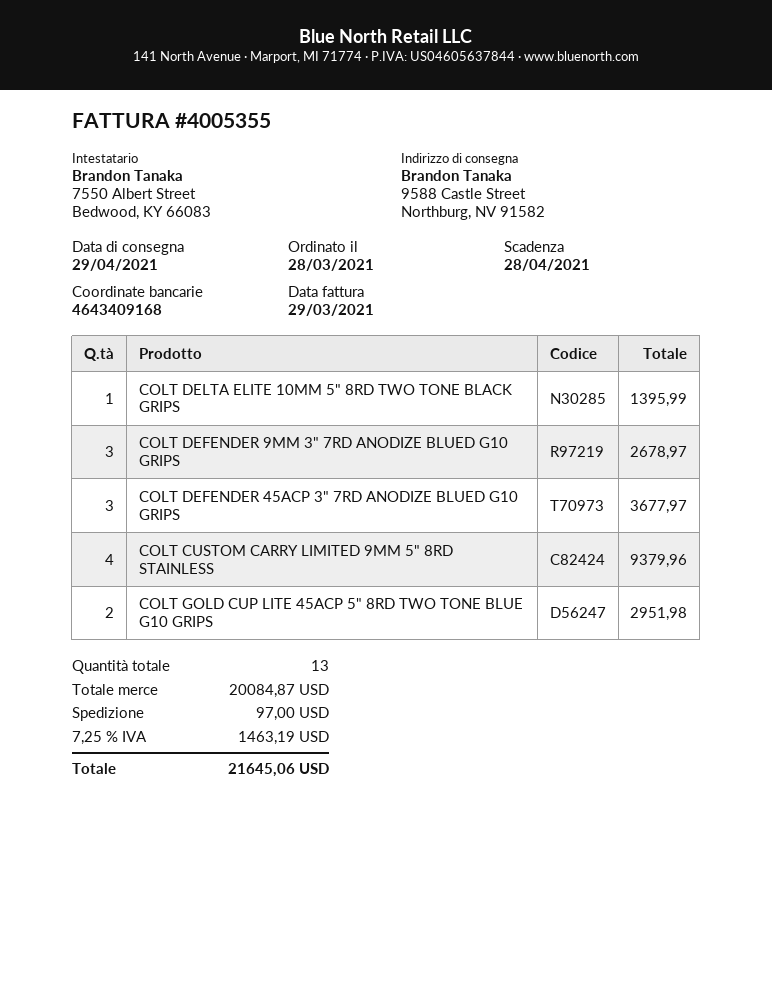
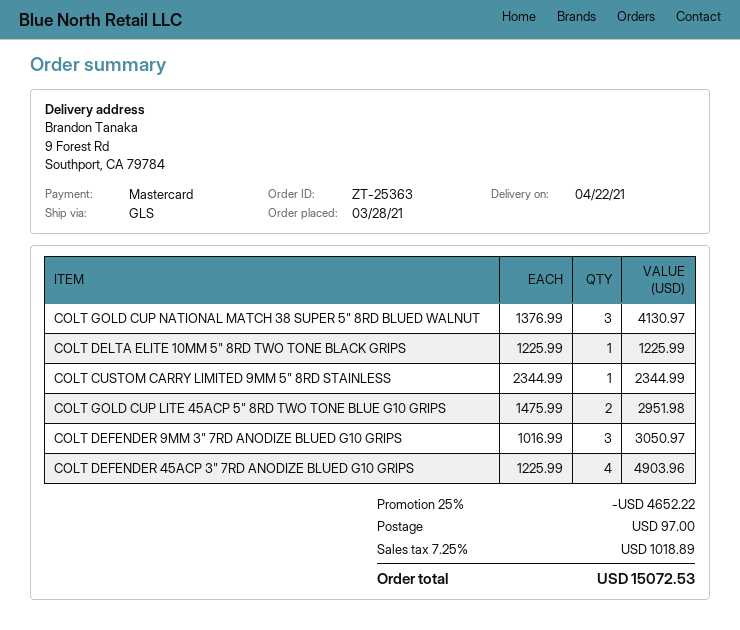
delivery date: 2021-04-29 -> 2021-04-22
ship to: 9588 Castle Street, Northburg, NV 91582 -> 9 Forest Rd, Southport, CA 79784
COLT DELTA ELITE 10MM 5" 8RD TWO TONE BLACK GRIPS: 1 for 1395.99 -> 1 for 1225.99
COLT DEFENDER 9MM 3" 7RD ANODIZE BLUED G10 GRIPS: 3 for 2678.97 -> 3 for 3050.97
COLT DEFENDER 45ACP 3" 7RD ANODIZE BLUED G10 GRIPS: 3 for 3677.97 -> 4 for 4903.96
COLT CUSTOM CARRY LIMITED 9MM 5" 8RD STAINLESS: 4 for 9379.96 -> 1 for 2344.99
COLT GOLD CUP NATIONAL MATCH 38 SUPER 5" 8RD BLUED WALNUT: none -> 3 for 4130.97
discount: none -> 25% = 4652.22
tax: 7.25% = 1463.19 -> 7.25% = 1018.89
total: 21645.06 -> 15072.53

